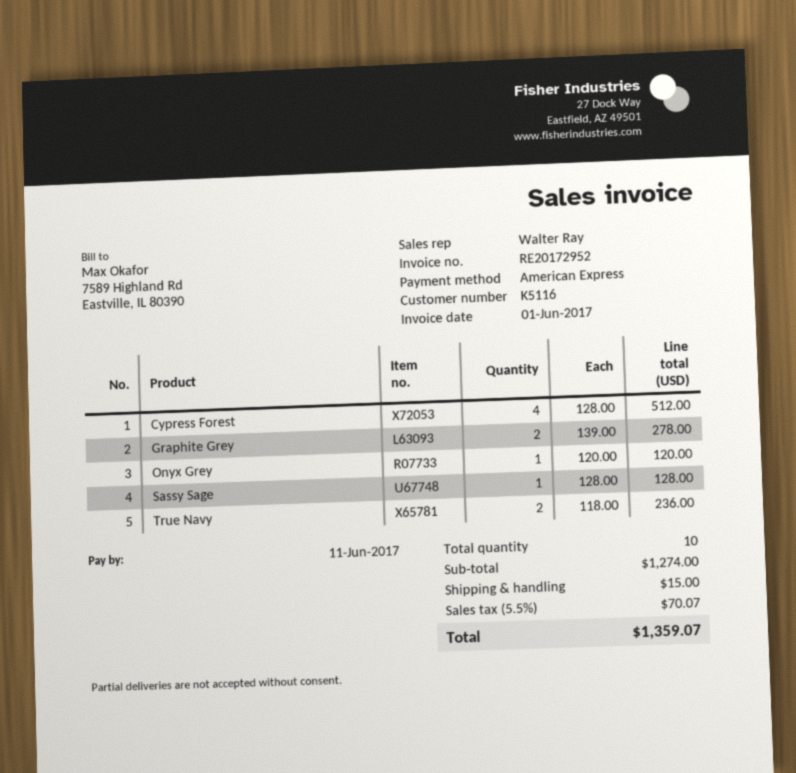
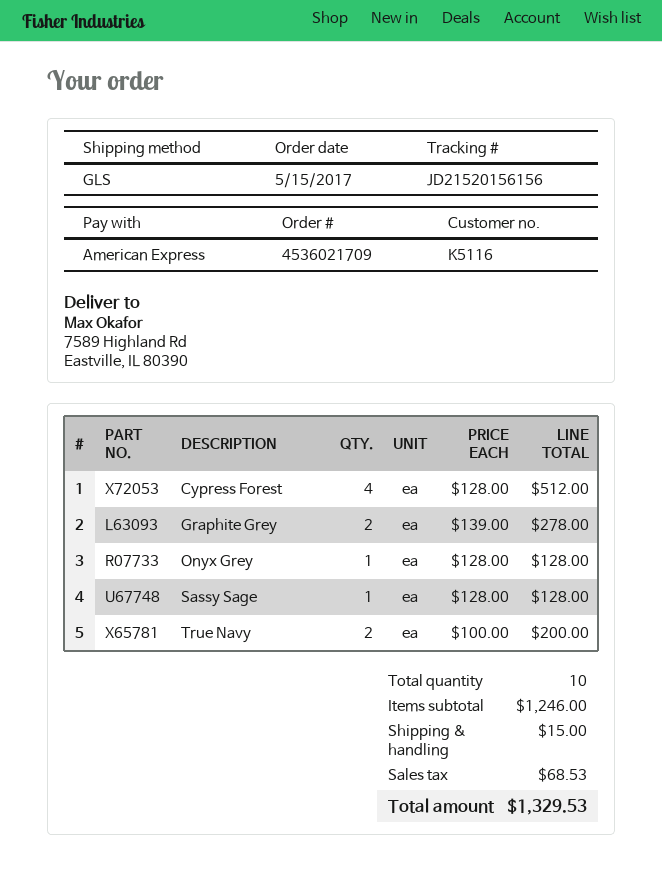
Onyx Grey: 1 x 120.00 = 120.00 -> 1 x 128.00 = 128.00
True Navy: 2 x 118.00 = 236.00 -> 2 x 100.00 = 200.00
subtotal: 1274.00 -> 1246.00
tax: 70.07 -> 68.53
total: 1359.07 -> 1329.53

